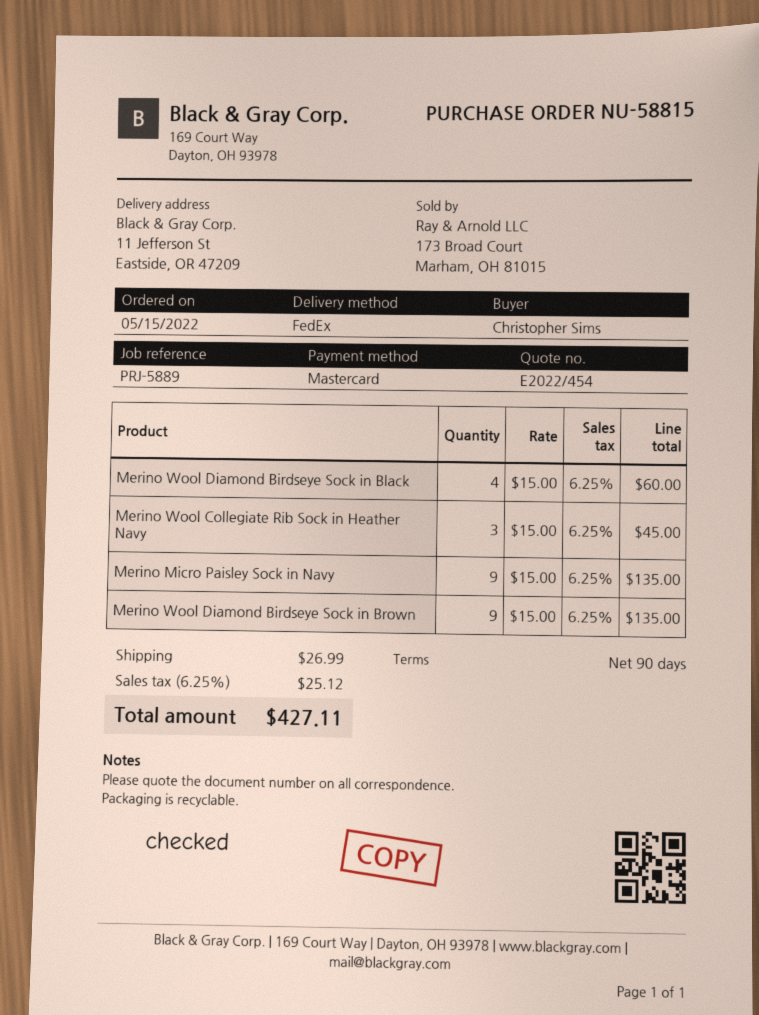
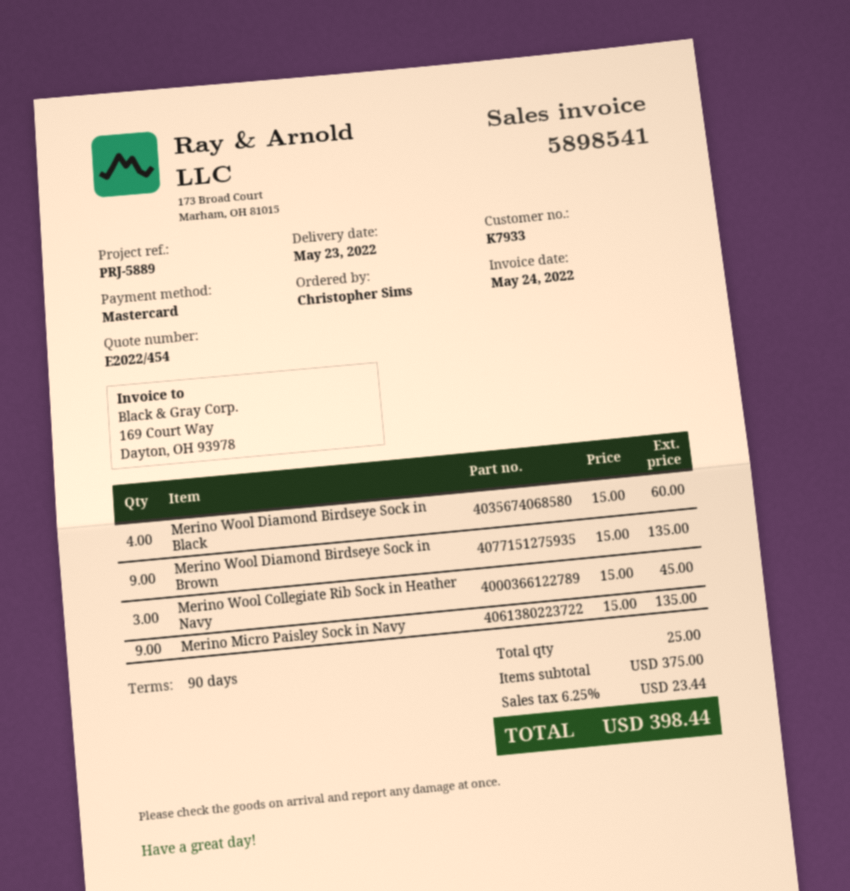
shipping: 26.99 -> none
tax: 6.25% = 25.12 -> 6.25% = 23.44
total: 427.11 -> 398.44

